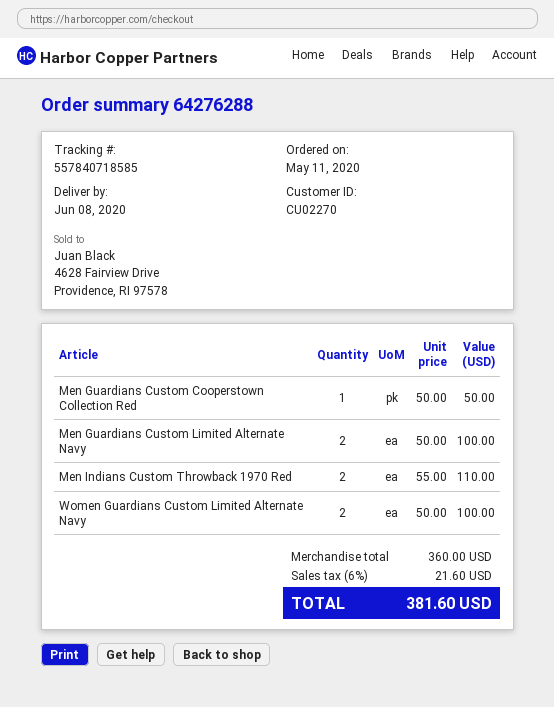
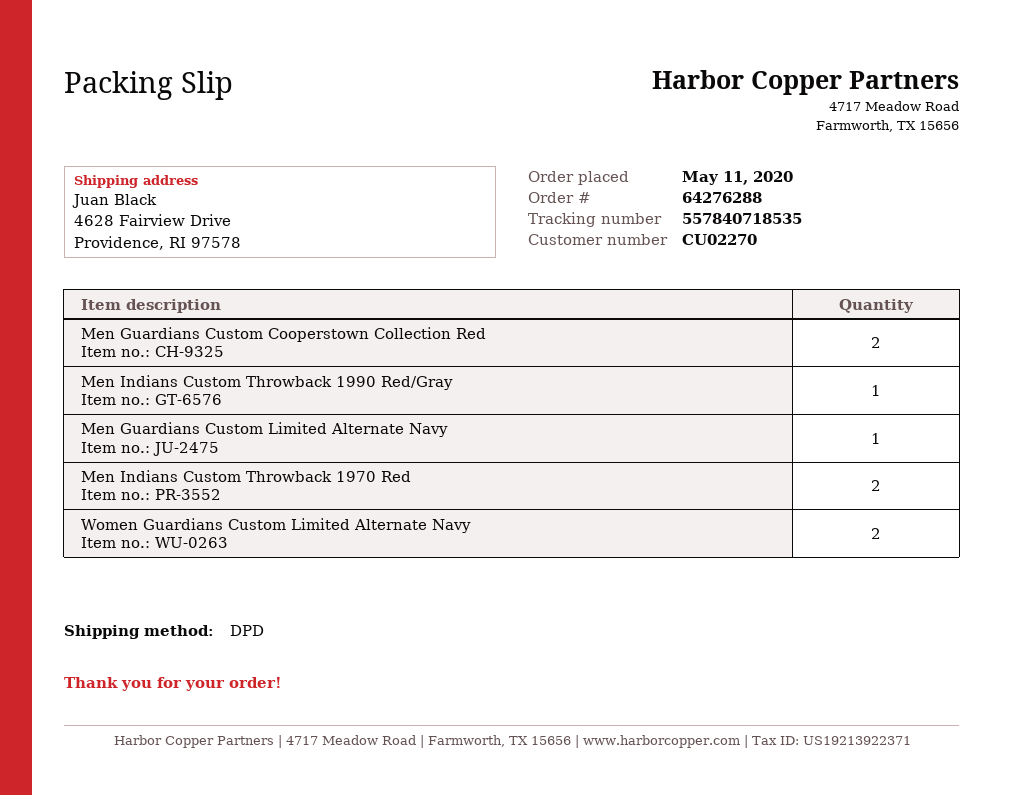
tracking number: 557840718585 -> 557840718535
Men Guardians Custom Cooperstown Collection Red: 1 -> 2
Men Guardians Custom Limited Alternate Navy: 2 -> 1
Men Indians Custom Throwback 1990 Red/Gray: none -> 1

